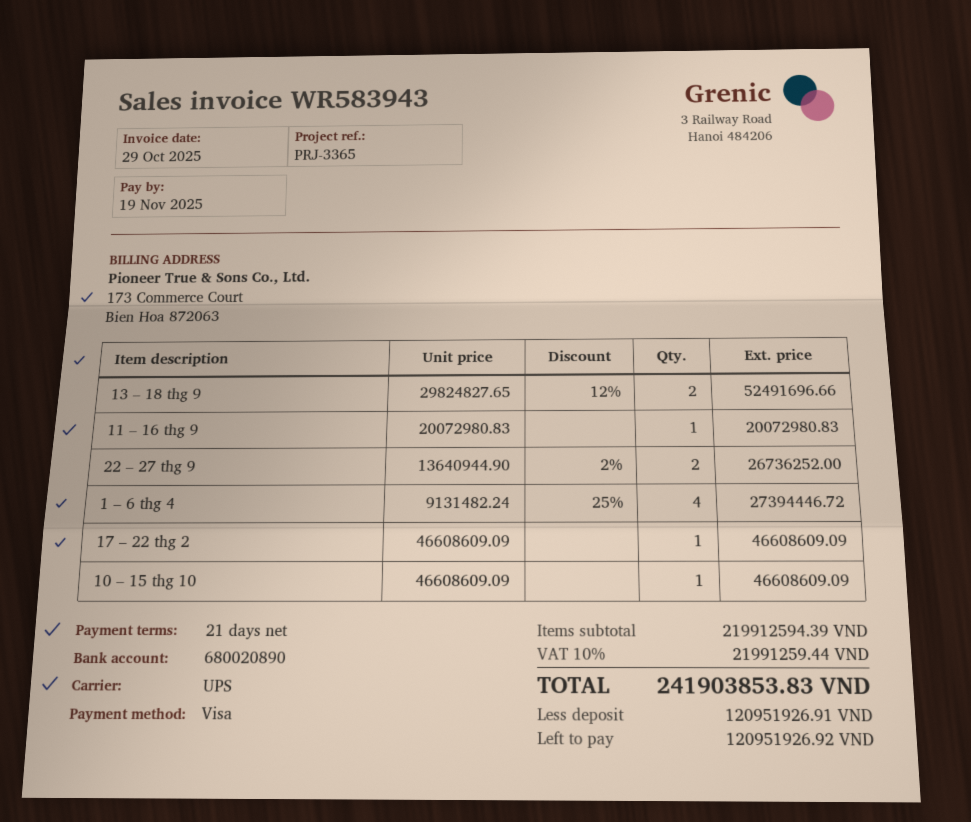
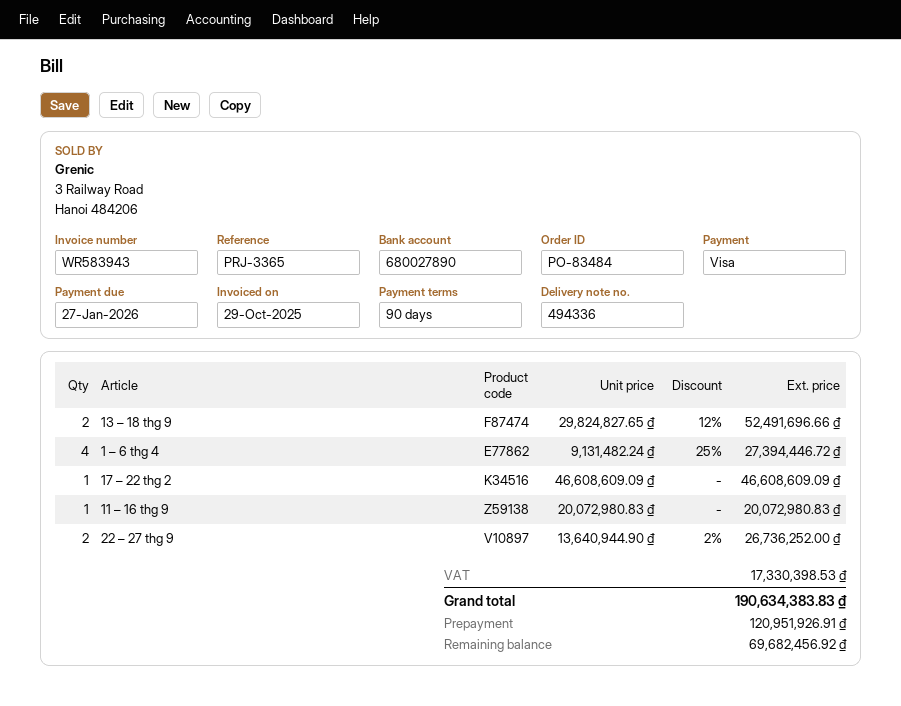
payment terms: 21 days -> 90 days
due date: 2025-11-19 -> 2026-01-27
bank account: 680020890 -> 680027890
10 – 15 thg 10: 1 x 46608609.09 = 46608609.09 -> none
tax: 21991259.44 -> 17330398.53
total: 241903853.83 -> 190634383.83
balance: 120951926.92 -> 69682456.92

